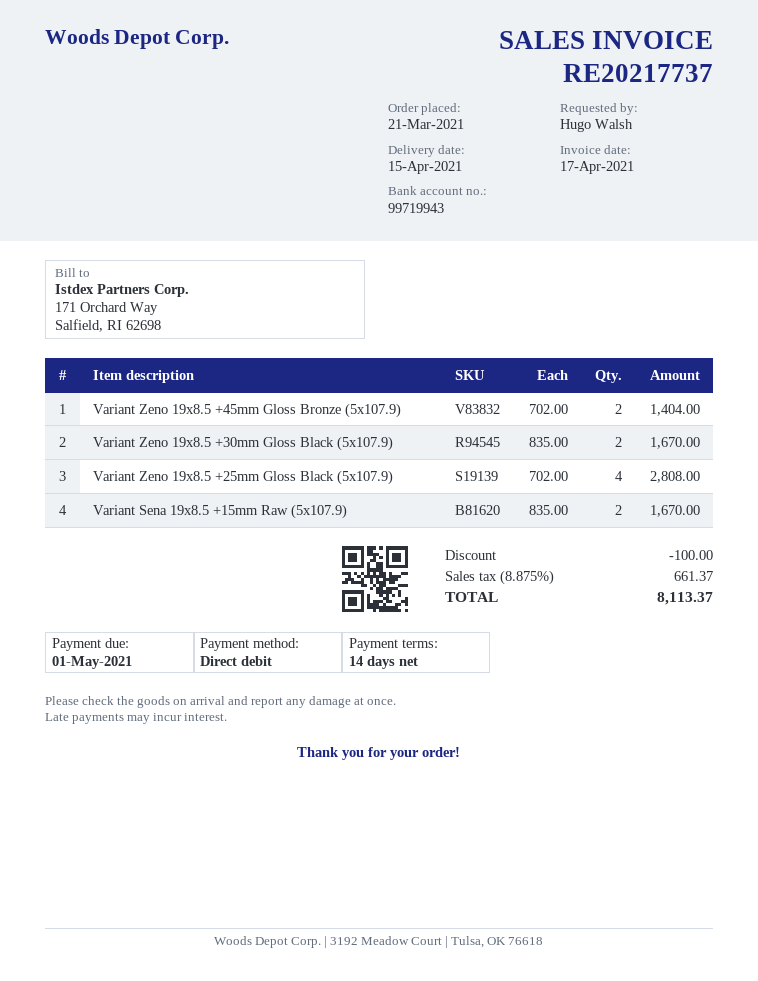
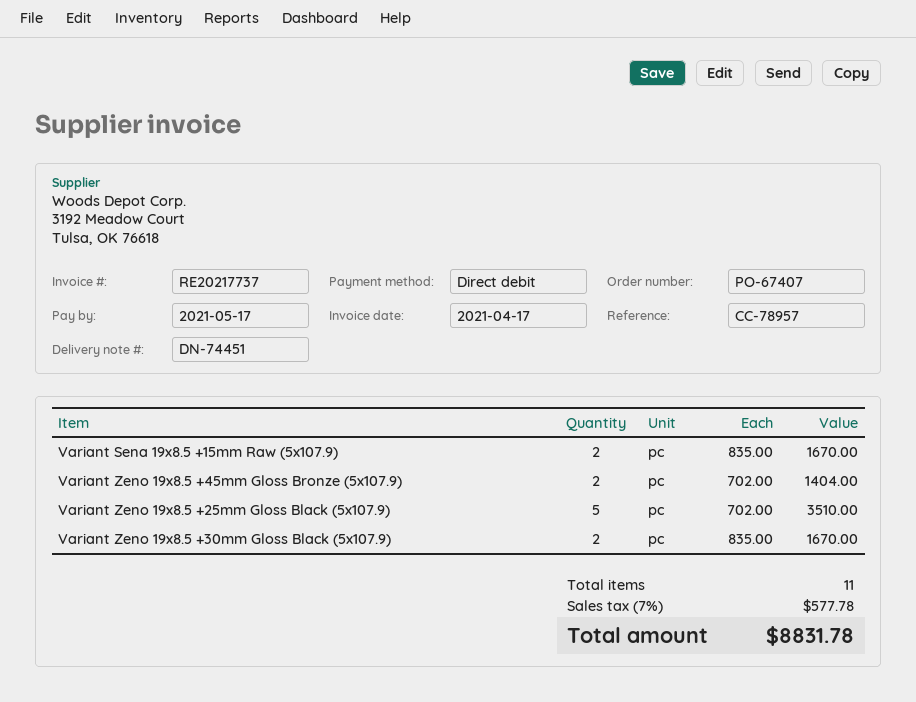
due date: 2021-05-01 -> 2021-05-17
Variant Zeno 19x8.5 +25mm Gloss Black (5x107.9): 4 x 702.00 = 2808.00 -> 5 x 702.00 = 3510.00
discount: 100.00 -> none
tax: 8.875% = 661.37 -> 7% = 577.78
total: 8113.37 -> 8831.78

